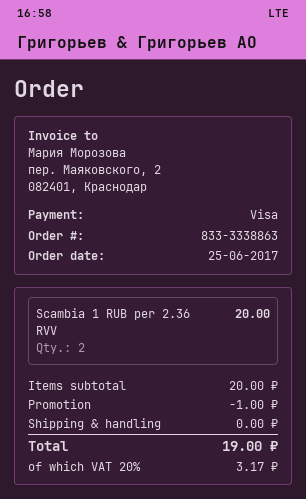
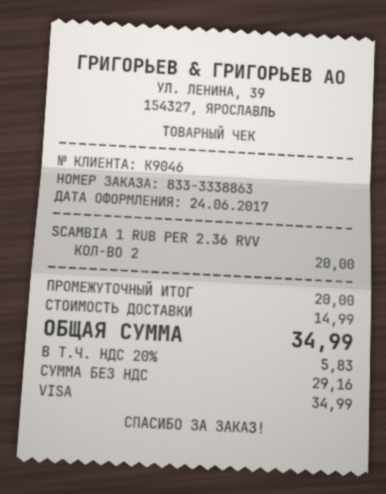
order date: 2017-06-25 -> 2017-06-24
discount: 1.00 -> none
shipping: 0.00 -> 14.99
tax: 20% = 3.17 -> 20% = 5.83
total: 19.00 -> 34.99

